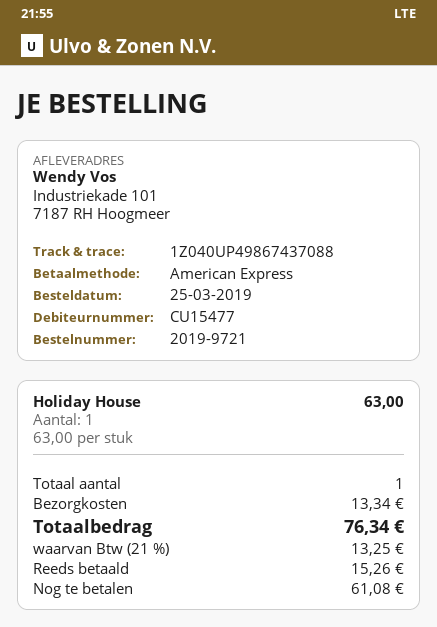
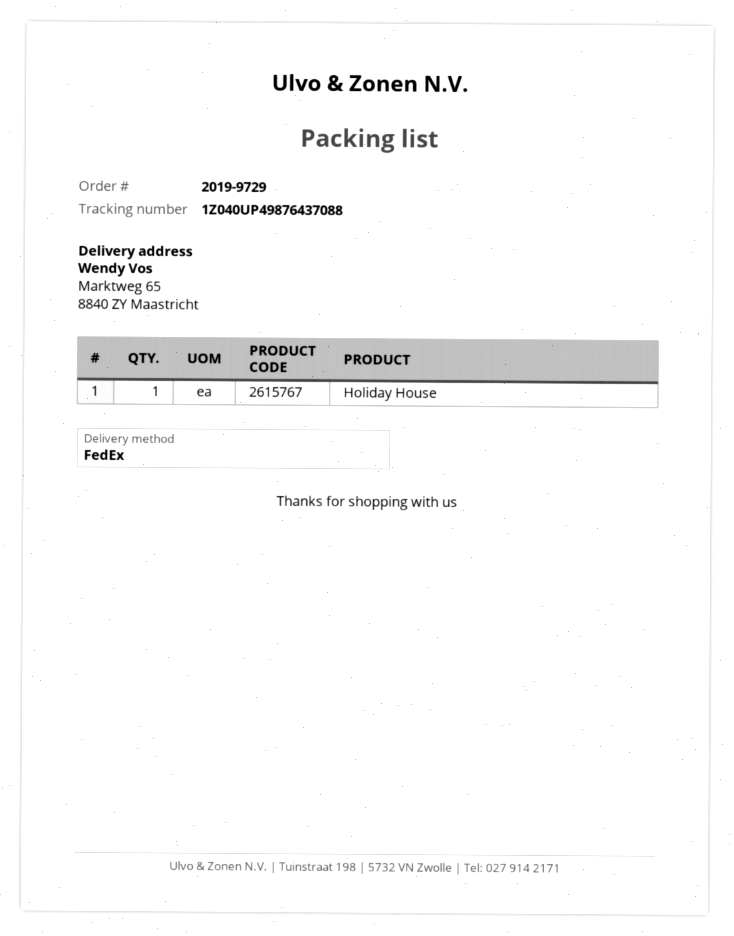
order number: 2019-9721 -> 2019-9729
tracking number: 1Z040UP49867437088 -> 1Z040UP49876437088
ship to: Industriekade 101, 7187 RH Hoogmeer -> Marktweg 65, 8840 ZY Maastricht

